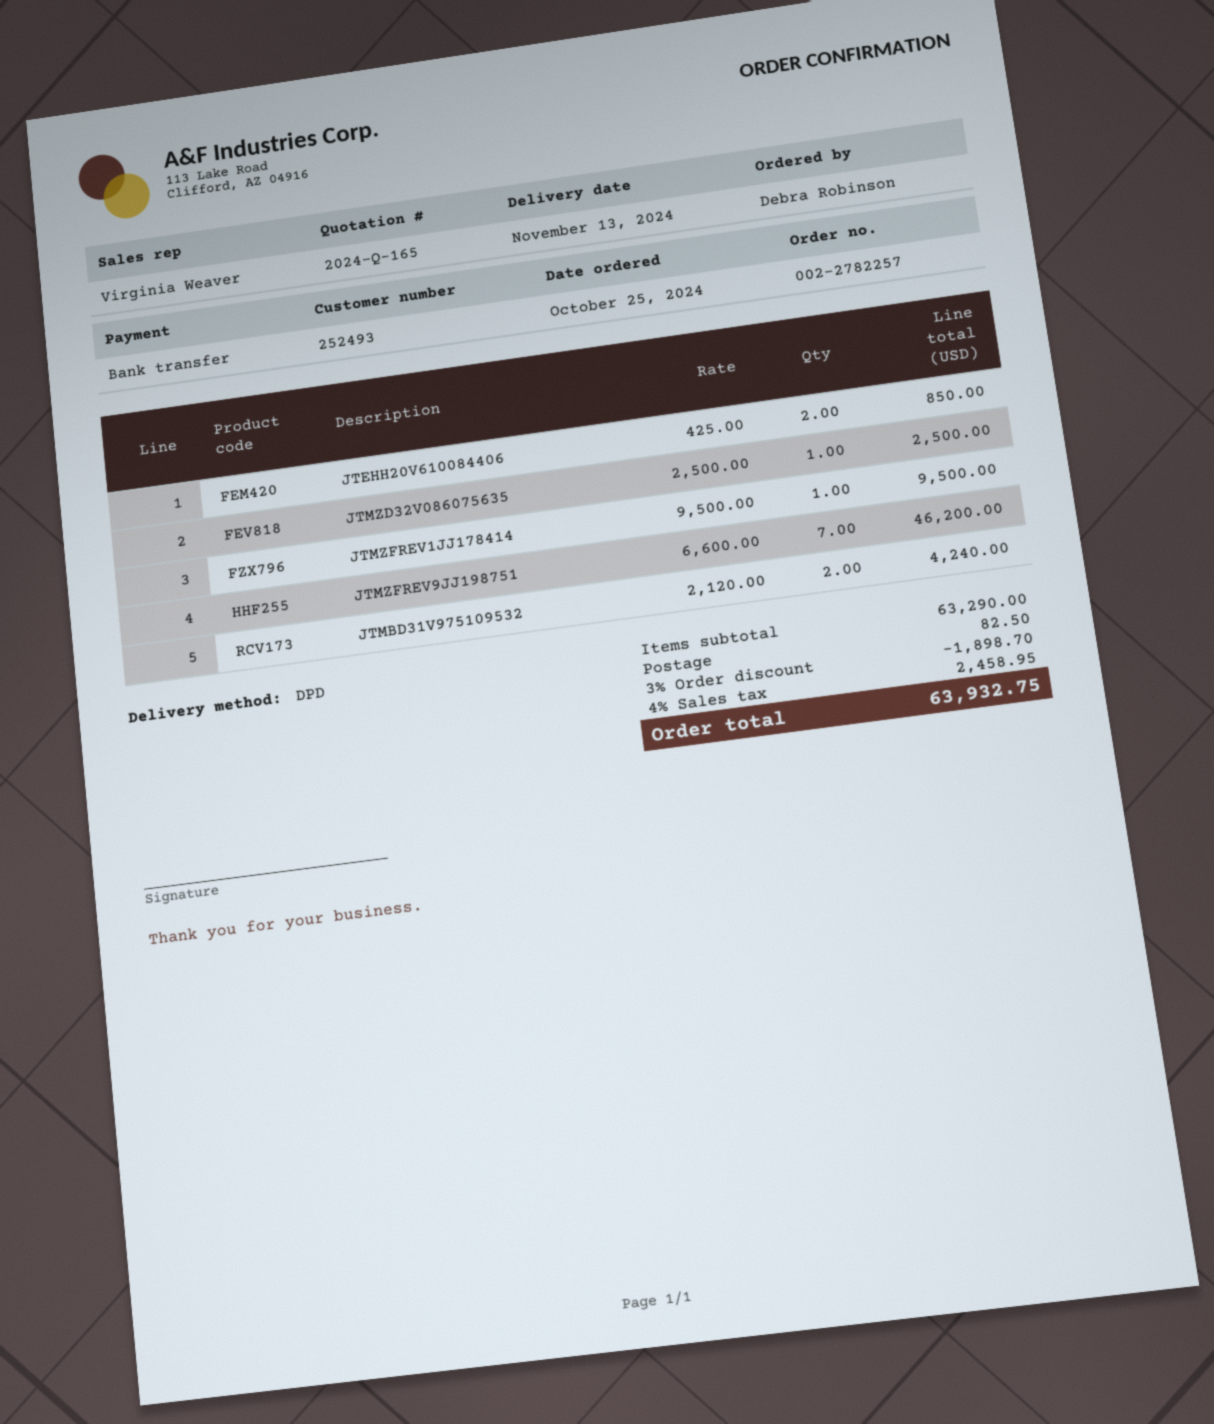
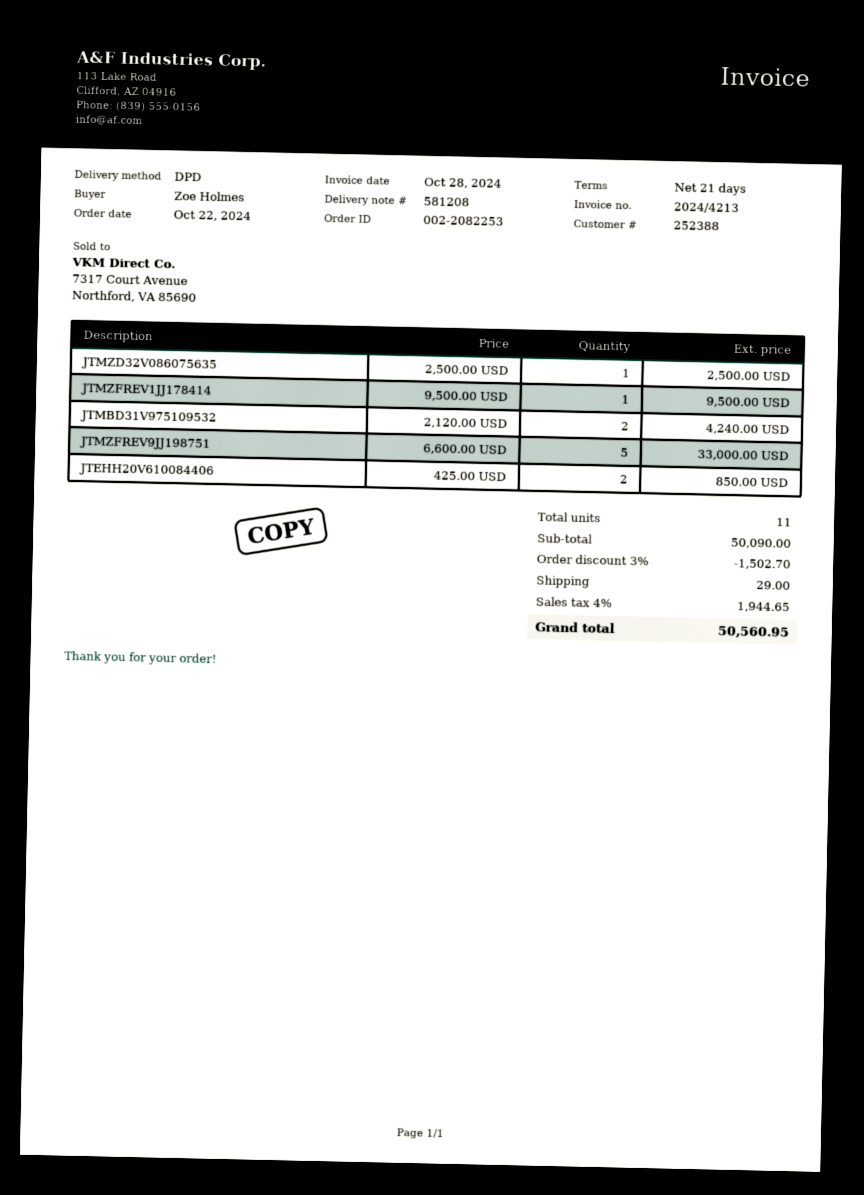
order number: 002-2782257 -> 002-2082253
order date: 2024-10-25 -> 2024-10-22
customer number: 252493 -> 252388
ordered by: Debra Robinson -> Zoe Holmes
JTMZFREV9JJ198751: 7 x 6600.00 = 46200.00 -> 5 x 6600.00 = 33000.00
subtotal: 63290.00 -> 50090.00
discount: 3% = 1898.70 -> 3% = 1502.70
shipping: 82.50 -> 29.00
tax: 4% = 2458.95 -> 4% = 1944.65
total: 63932.75 -> 50560.95

